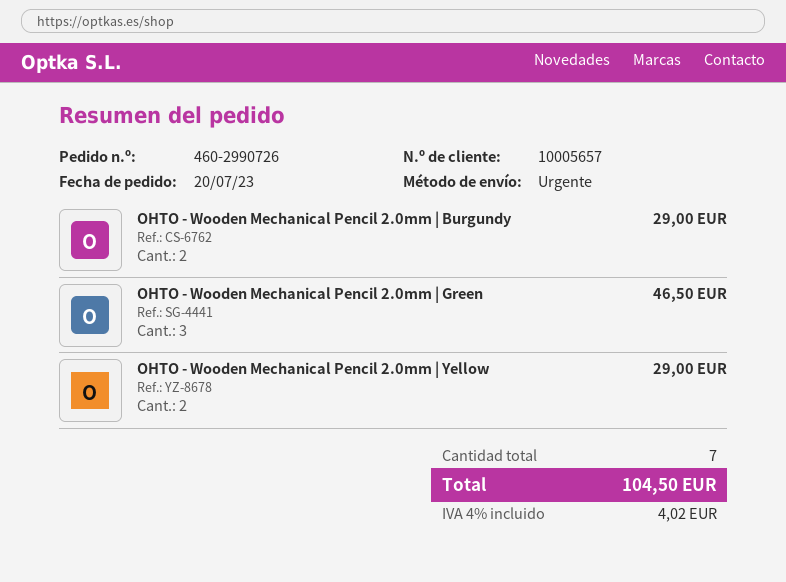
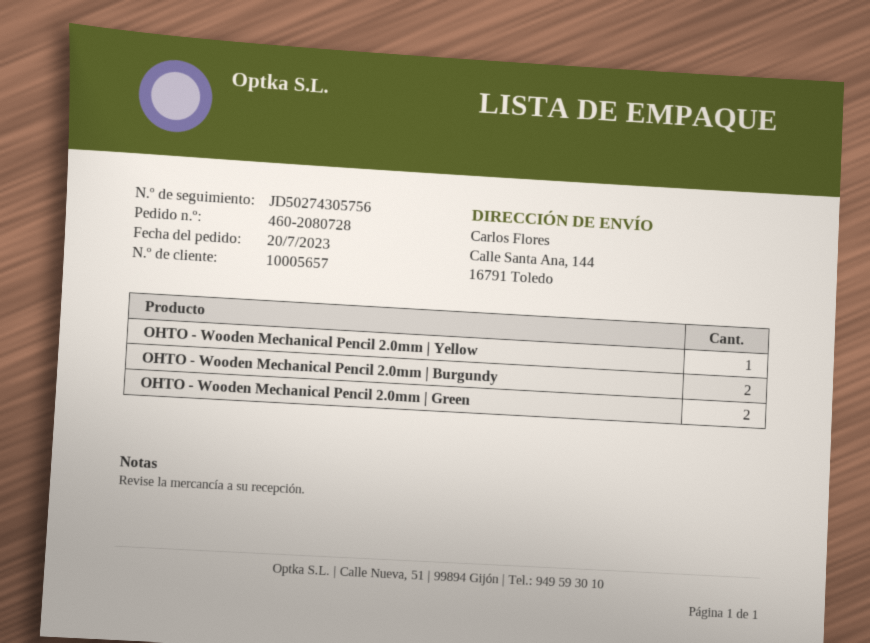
order number: 460-2990726 -> 460-2080728
OHTO - Wooden Mechanical Pencil 2.0mm | Green: 3 -> 2
OHTO - Wooden Mechanical Pencil 2.0mm | Yellow: 2 -> 1

